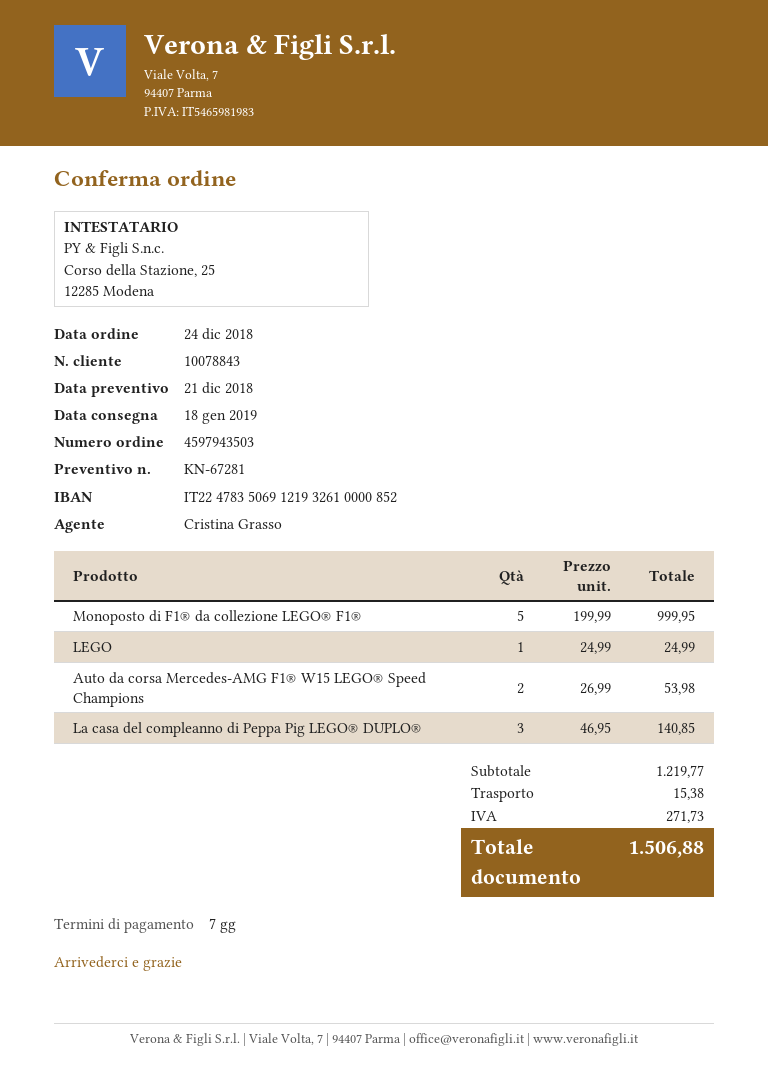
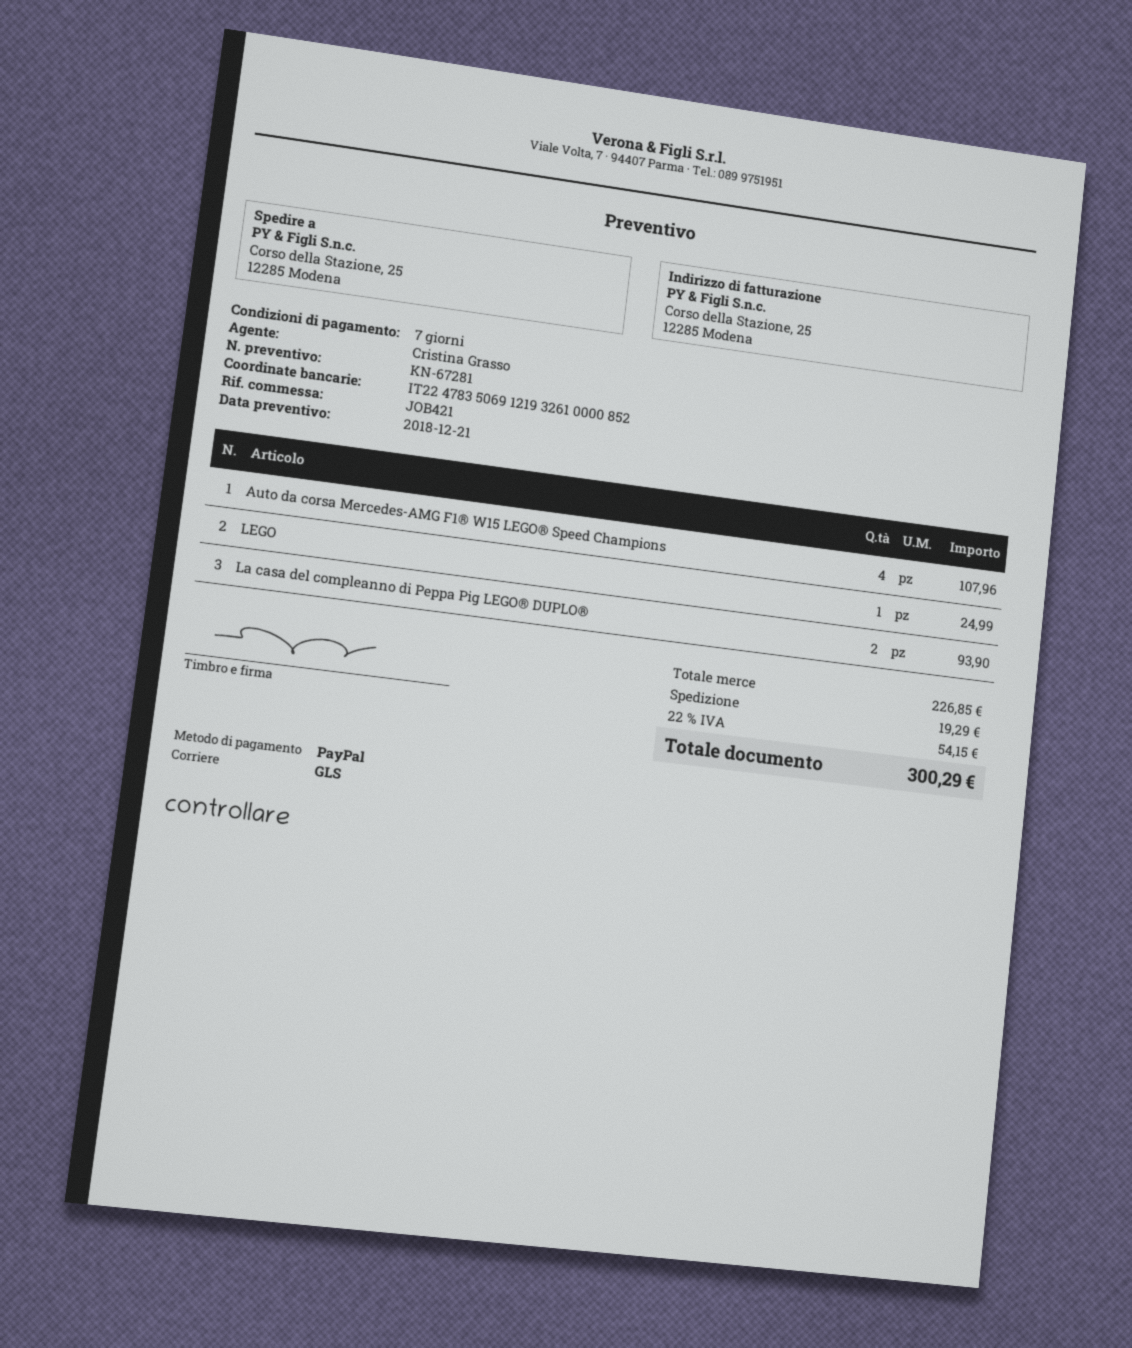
Monoposto di F1® da collezione LEGO® F1®: 5 for 999.95 -> none
Auto da corsa Mercedes-AMG F1® W15 LEGO® Speed Champions: 2 for 53.98 -> 4 for 107.96
La casa del compleanno di Peppa Pig LEGO® DUPLO®: 3 for 140.85 -> 2 for 93.90
subtotal: 1219.77 -> 226.85
shipping: 15.38 -> 19.29
tax: 271.73 -> 54.15
total: 1506.88 -> 300.29

